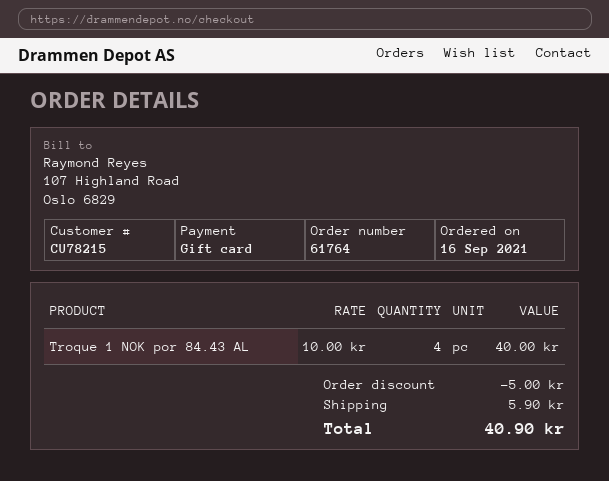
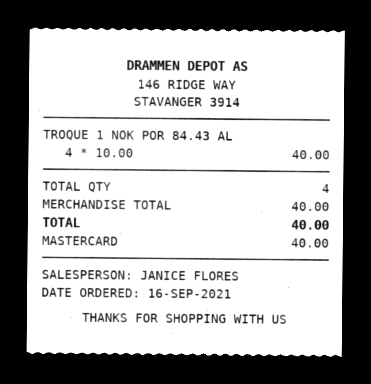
payment method: gift card -> Mastercard
discount: 5.00 -> none
shipping: 5.90 -> none
total: 40.90 -> 40.00

